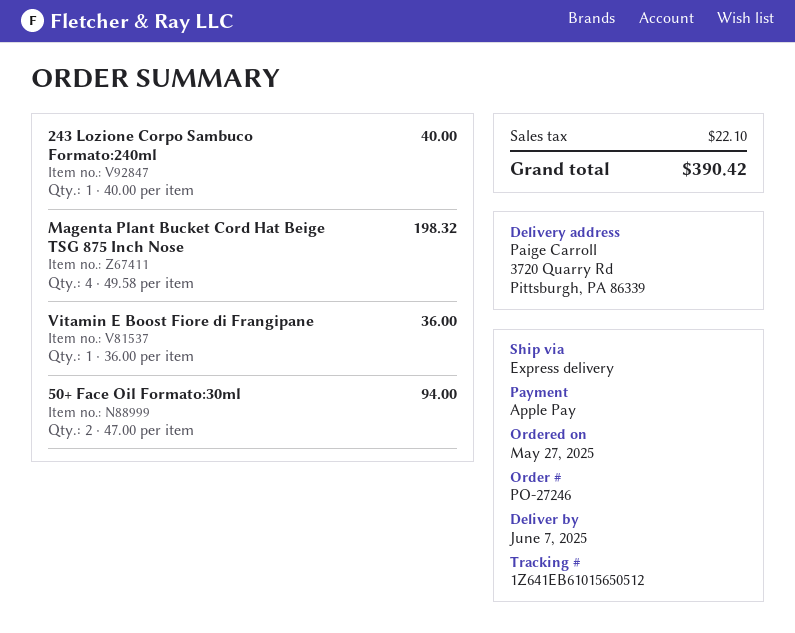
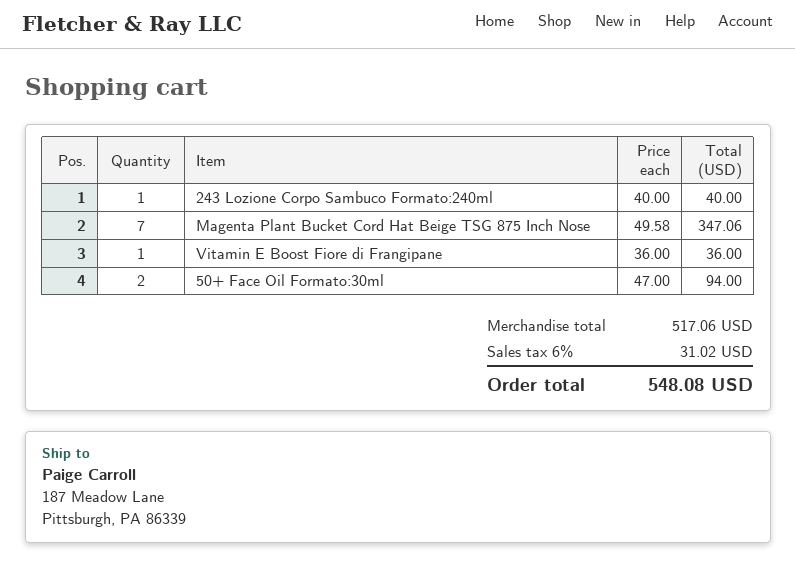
ship to: 3720 Quarry Rd, Pittsburgh, PA 86339 -> 187 Meadow Lane, Pittsburgh, PA 86339
Magenta Plant Bucket Cord Hat Beige TSG 875 Inch Nose: 4 x 49.58 = 198.32 -> 7 x 49.58 = 347.06
tax: 22.10 -> 31.02
total: 390.42 -> 548.08

